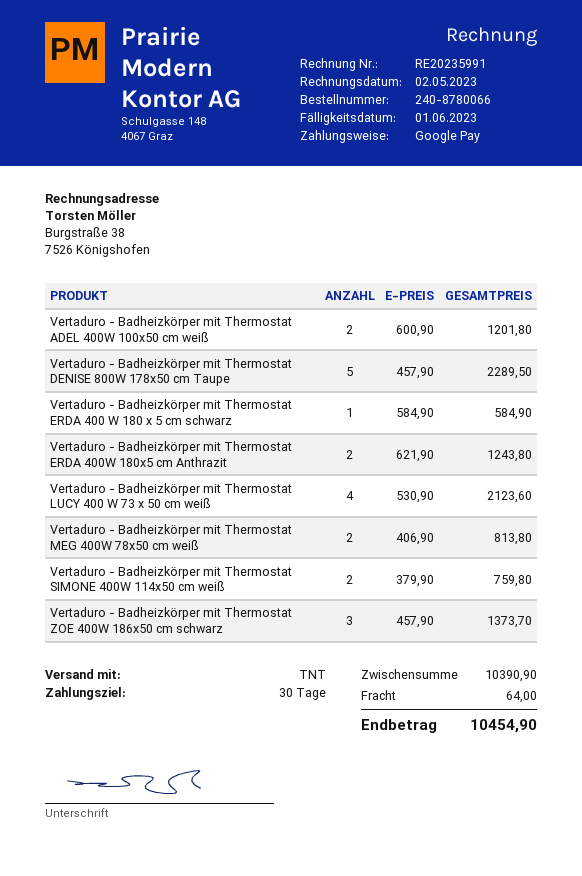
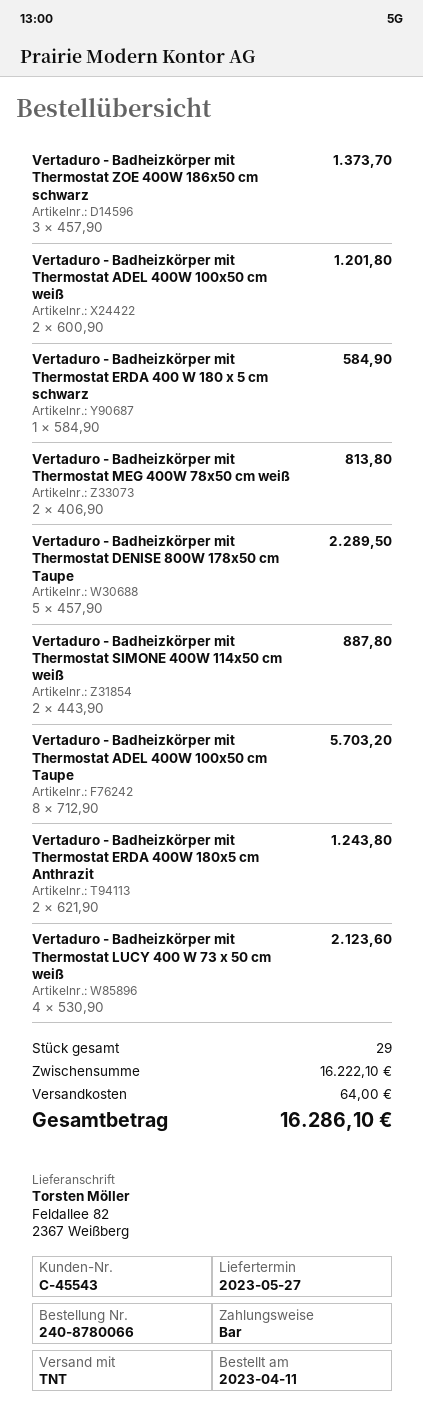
payment method: Google Pay -> cash
Vertaduro - Badheizkörper mit Thermostat SIMONE 400W 114x50 cm weiß: 2 x 379.90 = 759.80 -> 2 x 443.90 = 887.80
Vertaduro - Badheizkörper mit Thermostat ADEL 400W 100x50 cm Taupe: none -> 8 x 712.90 = 5703.20
subtotal: 10390.90 -> 16222.10
total: 10454.90 -> 16286.10

